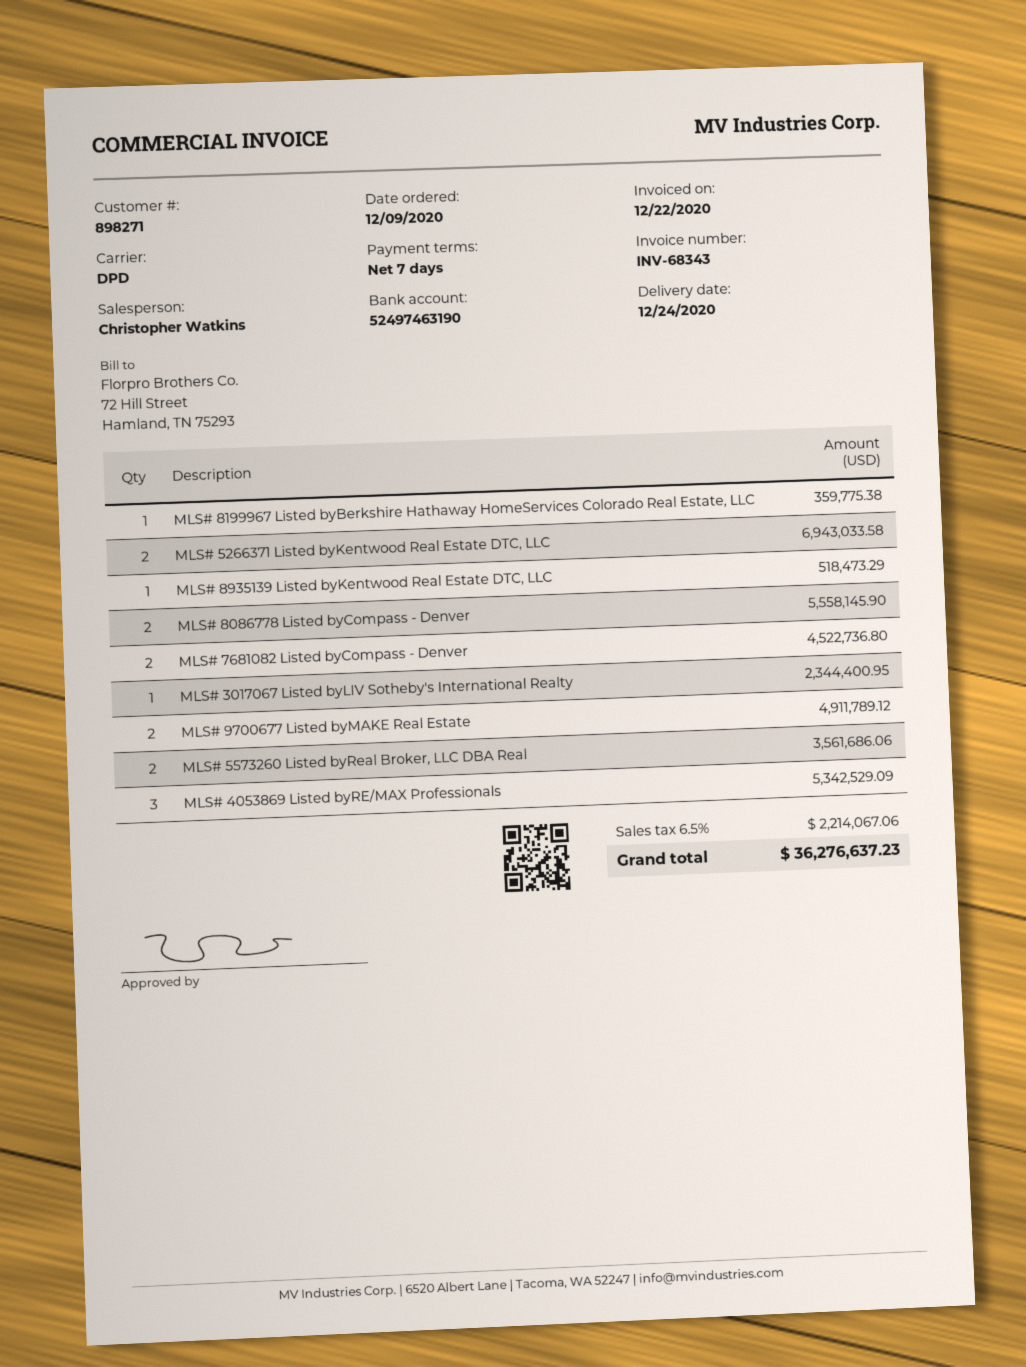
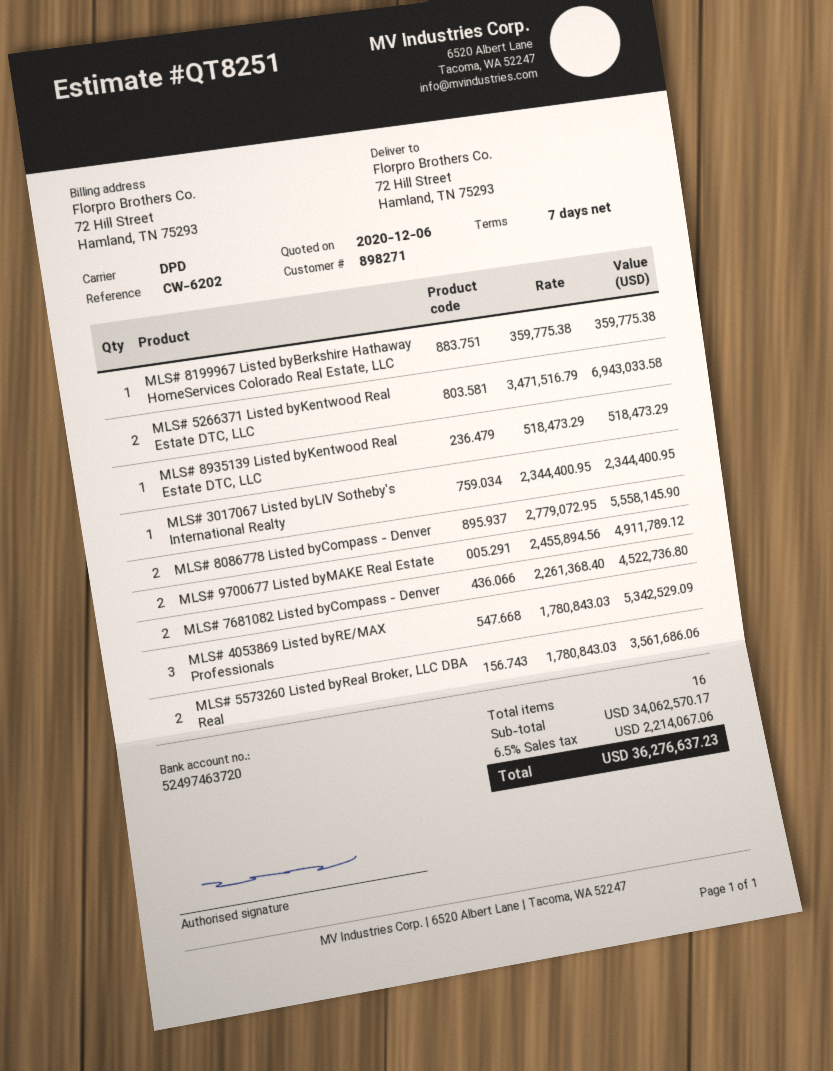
bank account: 52497463190 -> 52497463720

